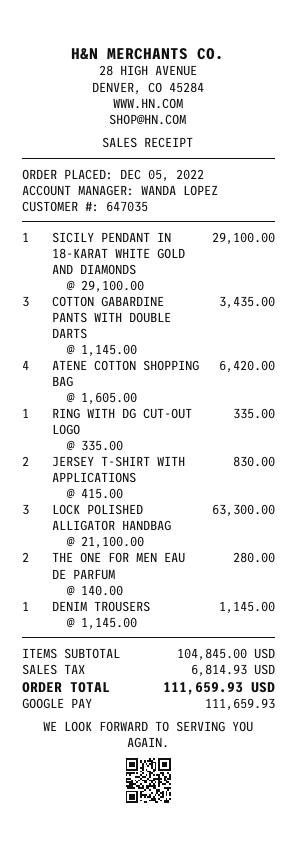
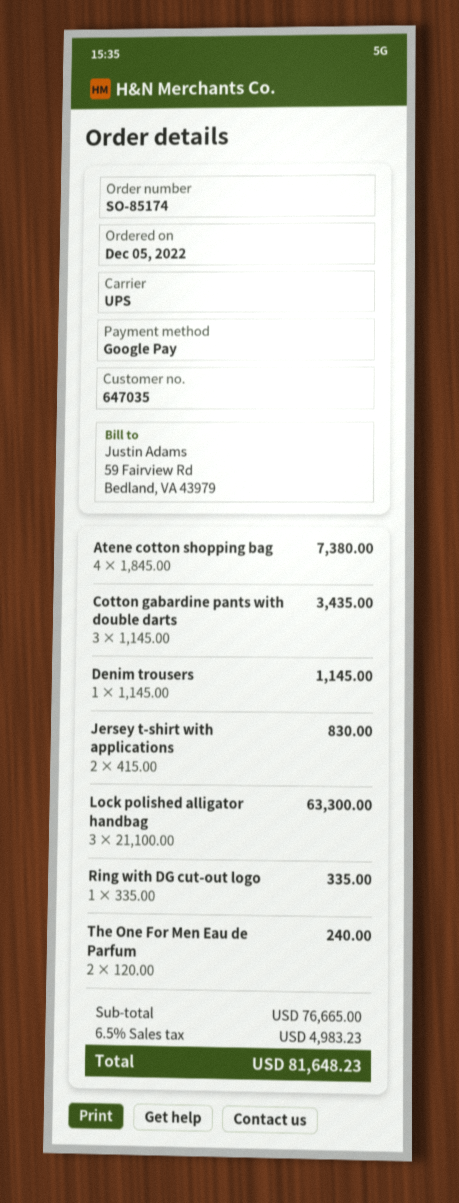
SICILY PENDANT IN 18-KARAT WHITE GOLD AND DIAMONDS: 1 x 29100.00 = 29100.00 -> none
ATENE COTTON SHOPPING BAG: 4 x 1605.00 = 6420.00 -> 4 x 1845.00 = 7380.00
THE ONE FOR MEN EAU DE PARFUM: 2 x 140.00 = 280.00 -> 2 x 120.00 = 240.00
subtotal: 104845.00 -> 76665.00
tax: 6814.93 -> 4983.23
total: 111659.93 -> 81648.23

